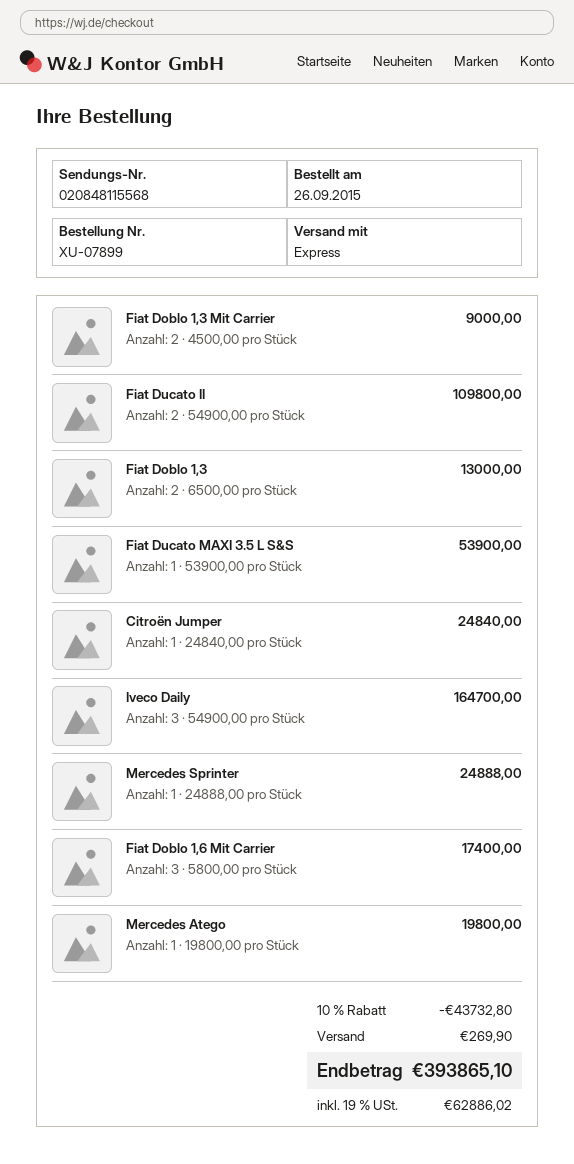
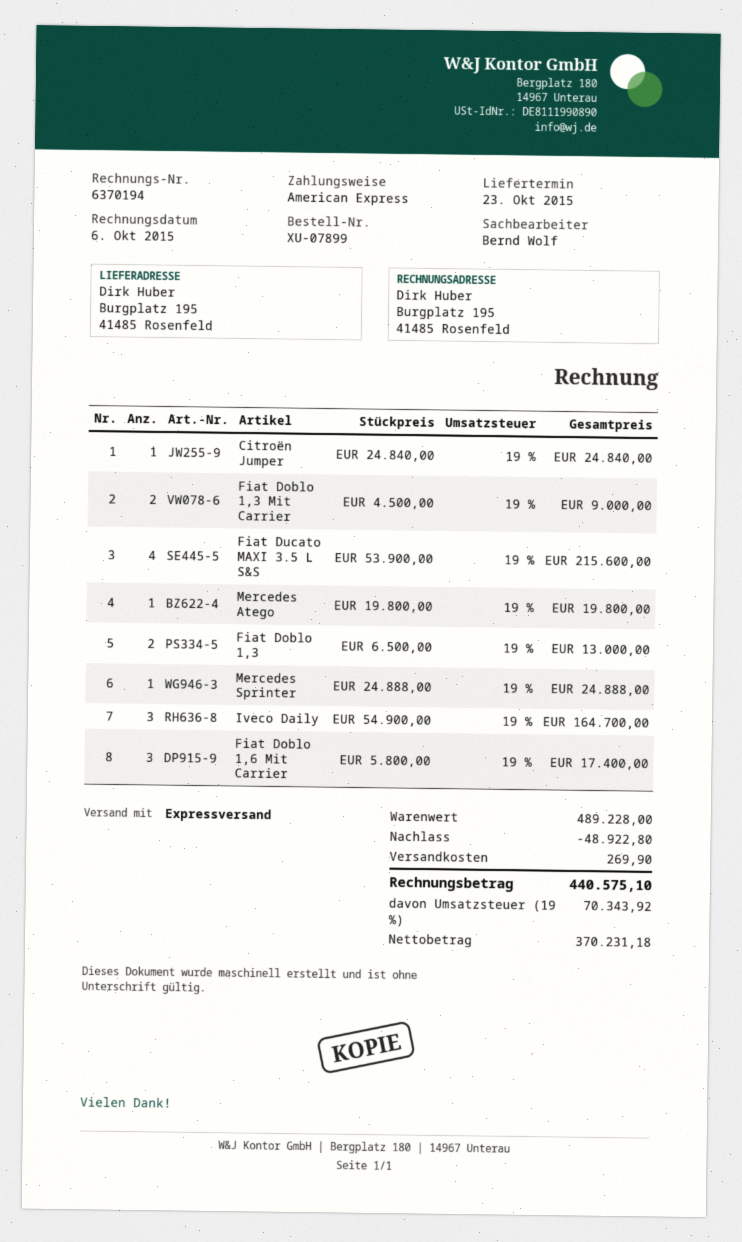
Fiat Ducato II: 2 x 54900.00 = 109800.00 -> none
Fiat Ducato MAXI 3.5 L S&S: 1 x 53900.00 = 53900.00 -> 4 x 53900.00 = 215600.00
discount: 43732.80 -> 48922.80
tax: 19% = 62886.02 -> 19% = 70343.92
total: 393865.10 -> 440575.10

